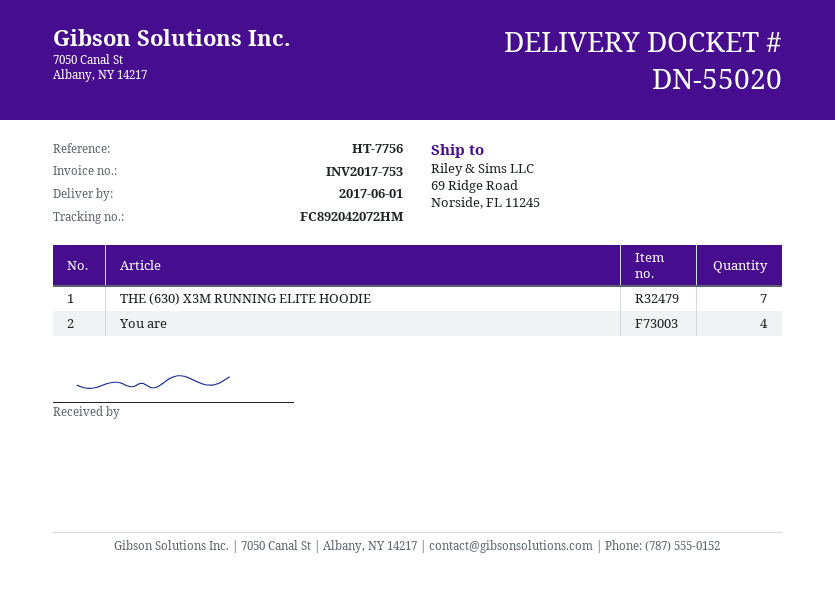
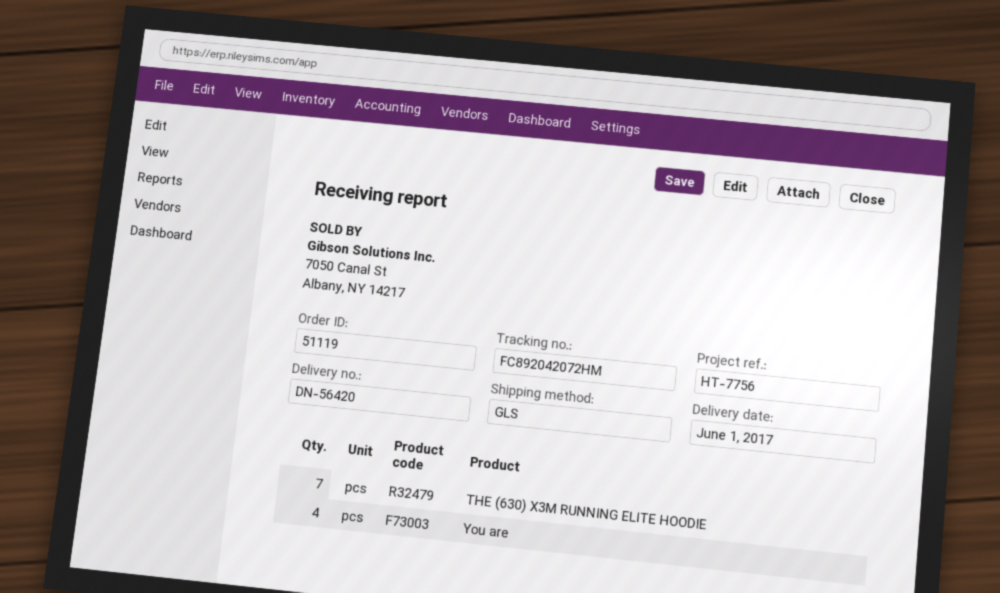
delivery note number: DN-55020 -> DN-56420

